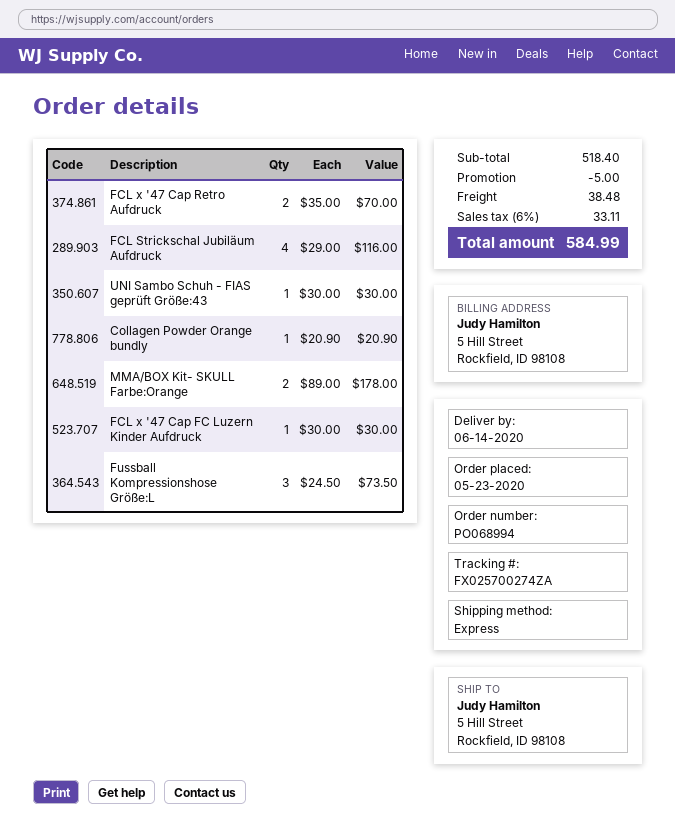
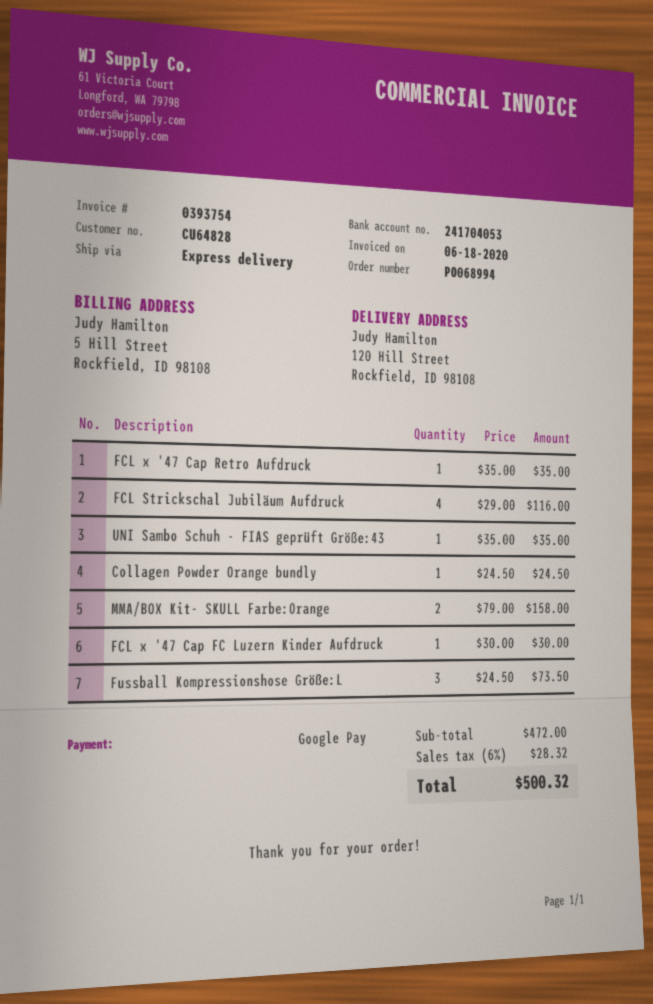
ship to: 5 Hill Street, Rockfield, ID 98108 -> 120 Hill Street, Rockfield, ID 98108
FCL x '47 Cap Retro Aufdruck: 2 x 35.00 = 70.00 -> 1 x 35.00 = 35.00
UNI Sambo Schuh - FIAS geprüft Größe:43: 1 x 30.00 = 30.00 -> 1 x 35.00 = 35.00
Collagen Powder Orange bundly: 1 x 20.90 = 20.90 -> 1 x 24.50 = 24.50
MMA/BOX Kit- SKULL Farbe:Orange: 2 x 89.00 = 178.00 -> 2 x 79.00 = 158.00
subtotal: 518.40 -> 472.00
discount: 5.00 -> none
shipping: 38.48 -> none
tax: 6% = 33.11 -> 6% = 28.32
total: 584.99 -> 500.32

